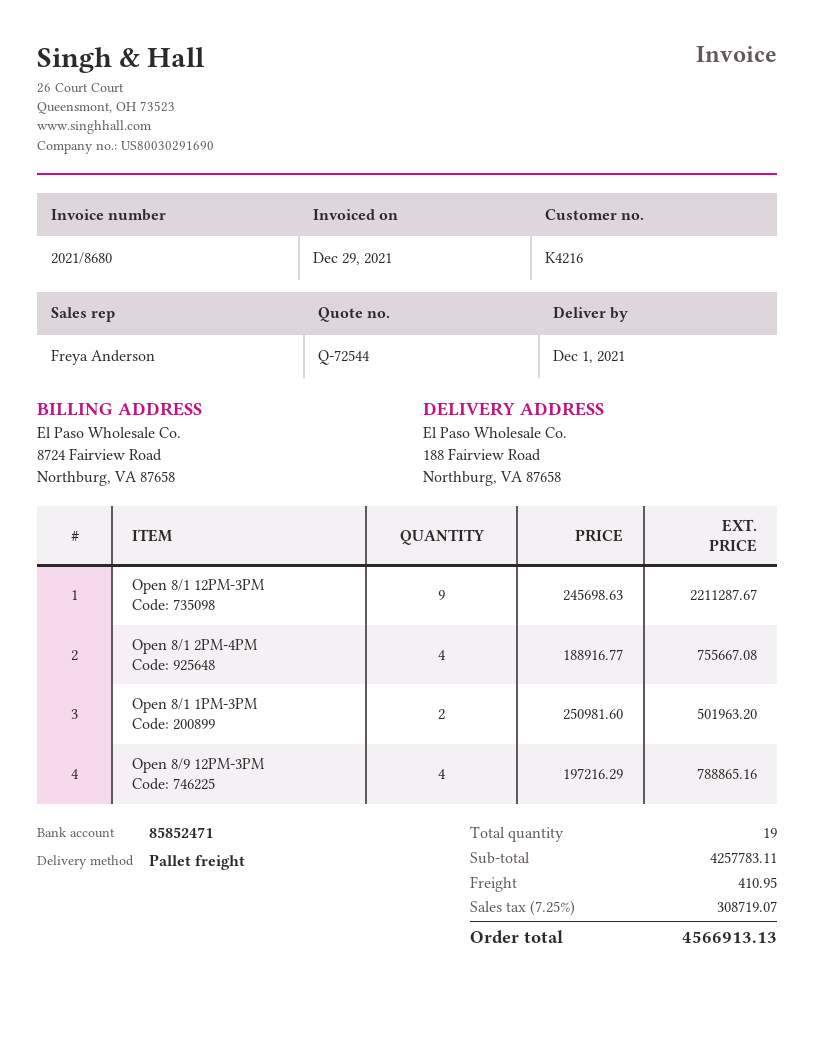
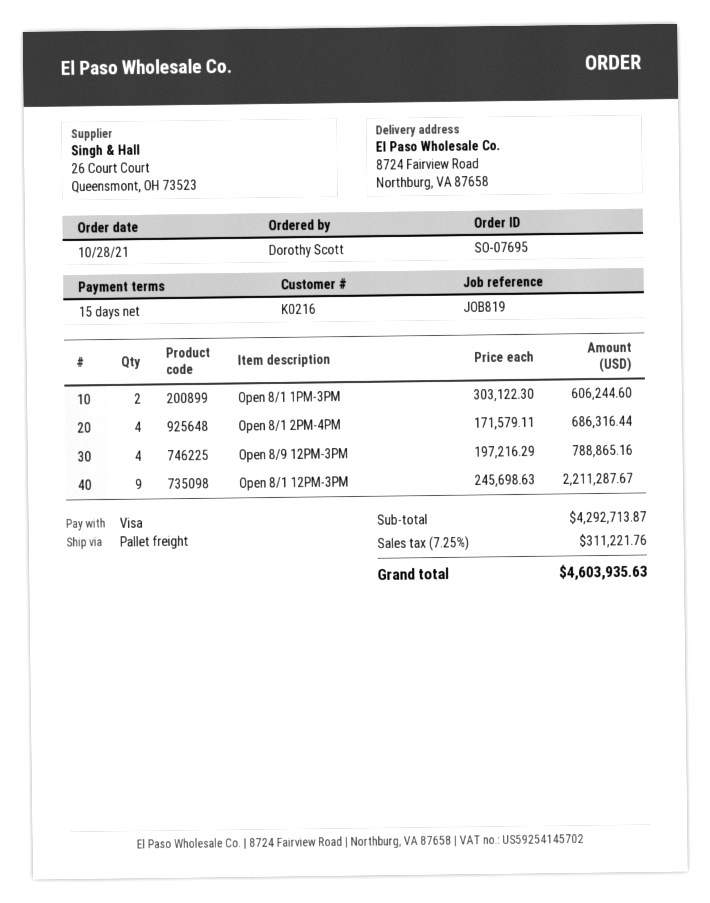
customer number: K4216 -> K0216
ship to: 188 Fairview Road, Northburg, VA 87658 -> 8724 Fairview Road, Northburg, VA 87658
Open 8/1 2PM-4PM: 4 x 188916.77 = 755667.08 -> 4 x 171579.11 = 686316.44
Open 8/1 1PM-3PM: 2 x 250981.60 = 501963.20 -> 2 x 303122.30 = 606244.60
subtotal: 4257783.11 -> 4292713.87
shipping: 410.95 -> none
tax: 7.25% = 308719.07 -> 7.25% = 311221.76
total: 4566913.13 -> 4603935.63

